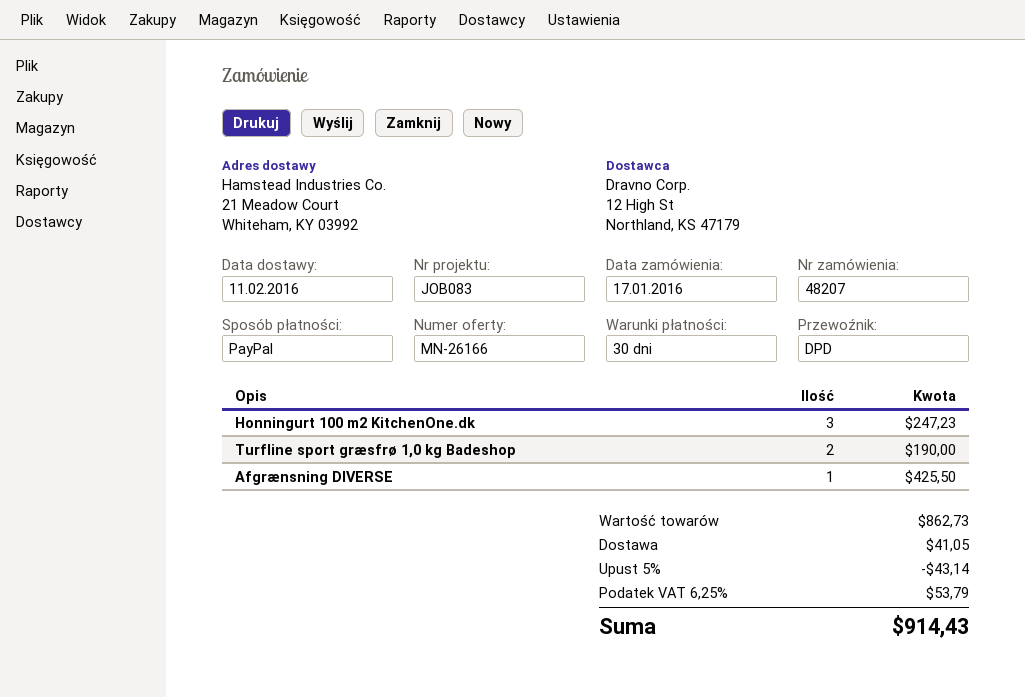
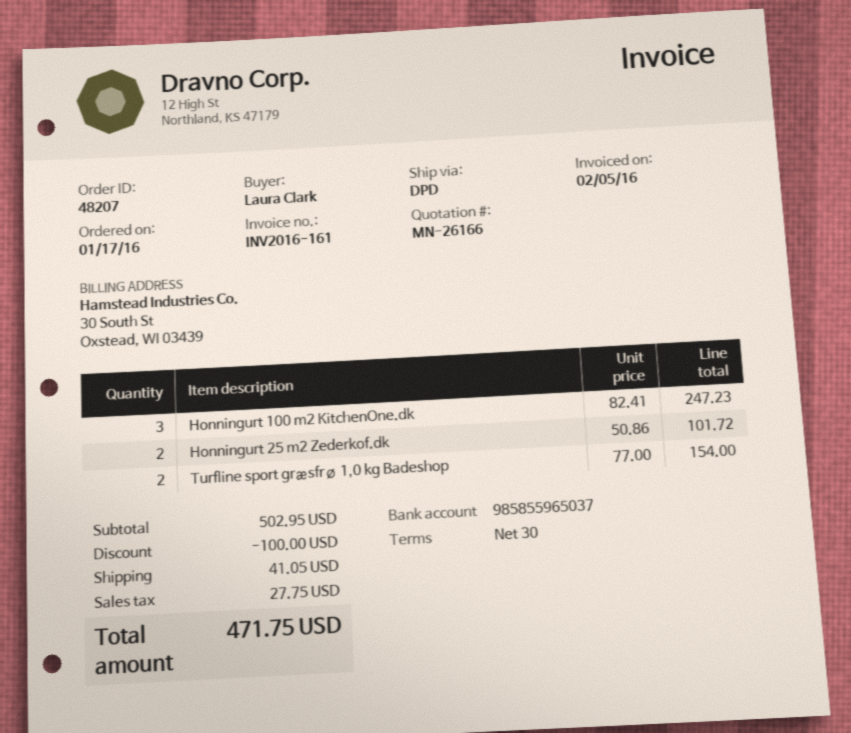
Turfline sport græsfrø 1,0 kg Badeshop: 2 for 190.00 -> 2 for 154.00
Afgrænsning DIVERSE: 1 for 425.50 -> none
Honningurt 25 m2 Zederkof.dk: none -> 2 for 101.72
subtotal: 862.73 -> 502.95
discount: 43.14 -> 100.00
tax: 53.79 -> 27.75
total: 914.43 -> 471.75

